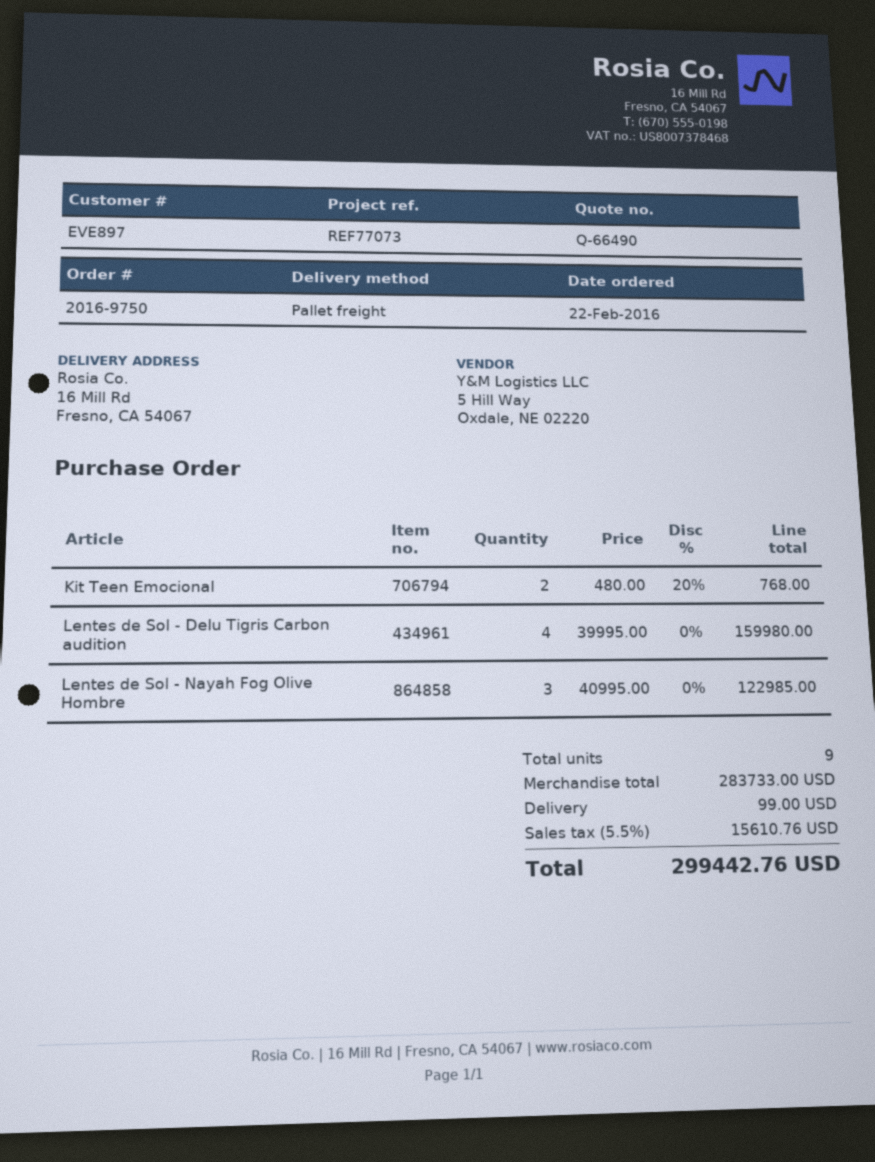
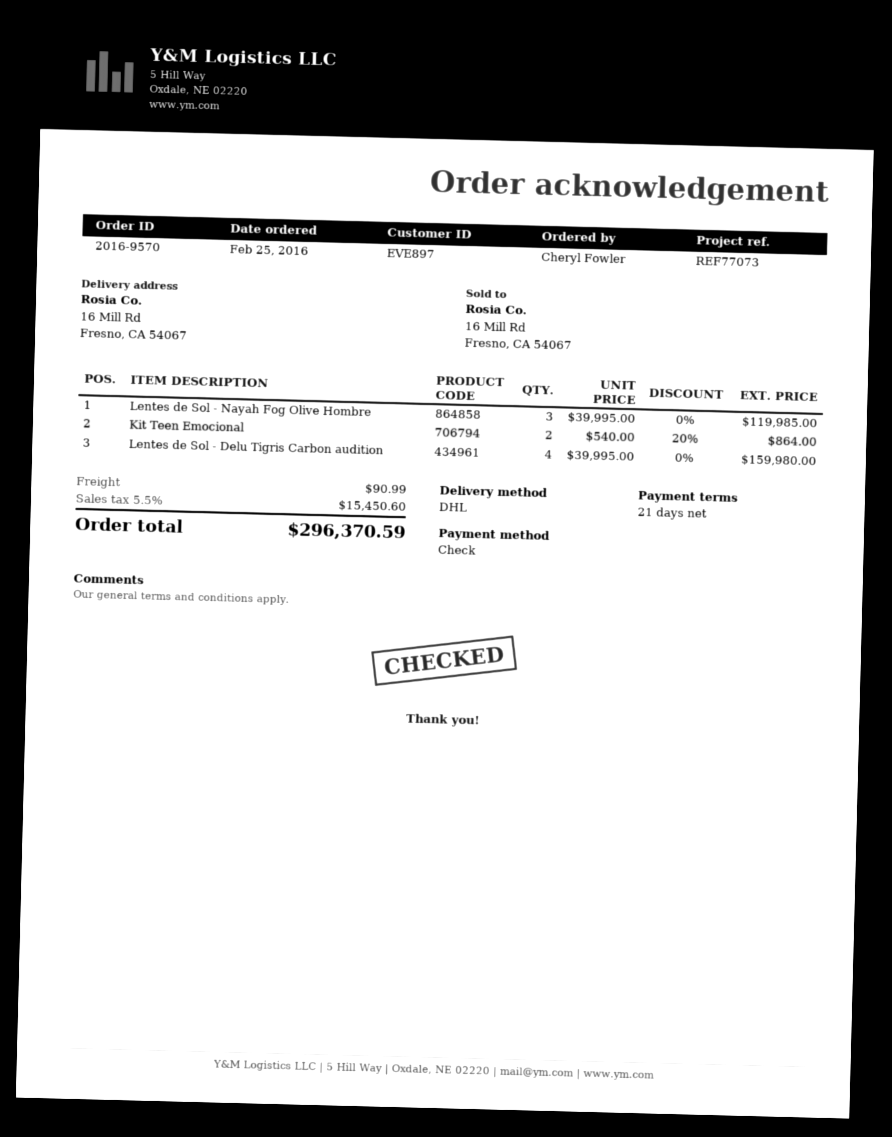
order number: 2016-9750 -> 2016-9570
order date: 2016-02-22 -> 2016-02-25
shipping method: pallet freight -> DHL
Kit Teen Emocional: 2 x 480.00 - 20% = 768.00 -> 2 x 540.00 - 20% = 864.00
Lentes de Sol - Nayah Fog Olive Hombre: 3 x 40995.00 = 122985.00 -> 3 x 39995.00 = 119985.00
shipping: 99.00 -> 90.99
tax: 5.5% = 15610.76 -> 5.5% = 15450.60
total: 299442.76 -> 296370.59

